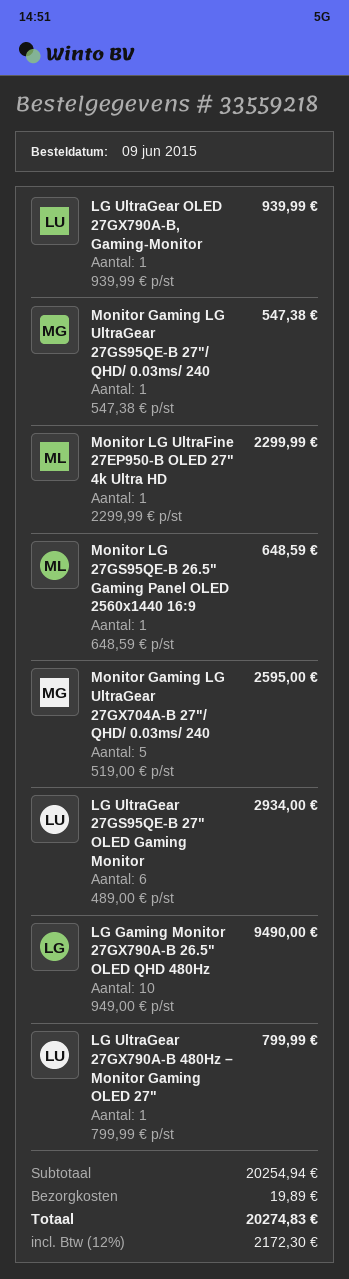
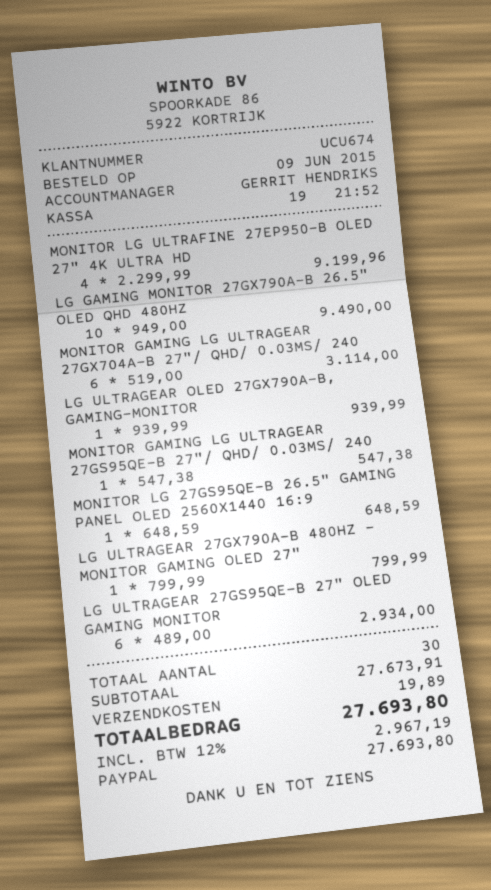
Monitor LG UltraFine 27EP950-B OLED 27" 4k Ultra HD: 1 x 2299.99 = 2299.99 -> 4 x 2299.99 = 9199.96
Monitor Gaming LG UltraGear 27GX704A-B 27"/ QHD/ 0.03ms/ 240: 5 x 519.00 = 2595.00 -> 6 x 519.00 = 3114.00
subtotal: 20254.94 -> 27673.91
tax: 12% = 2172.30 -> 12% = 2967.19
total: 20274.83 -> 27693.80

